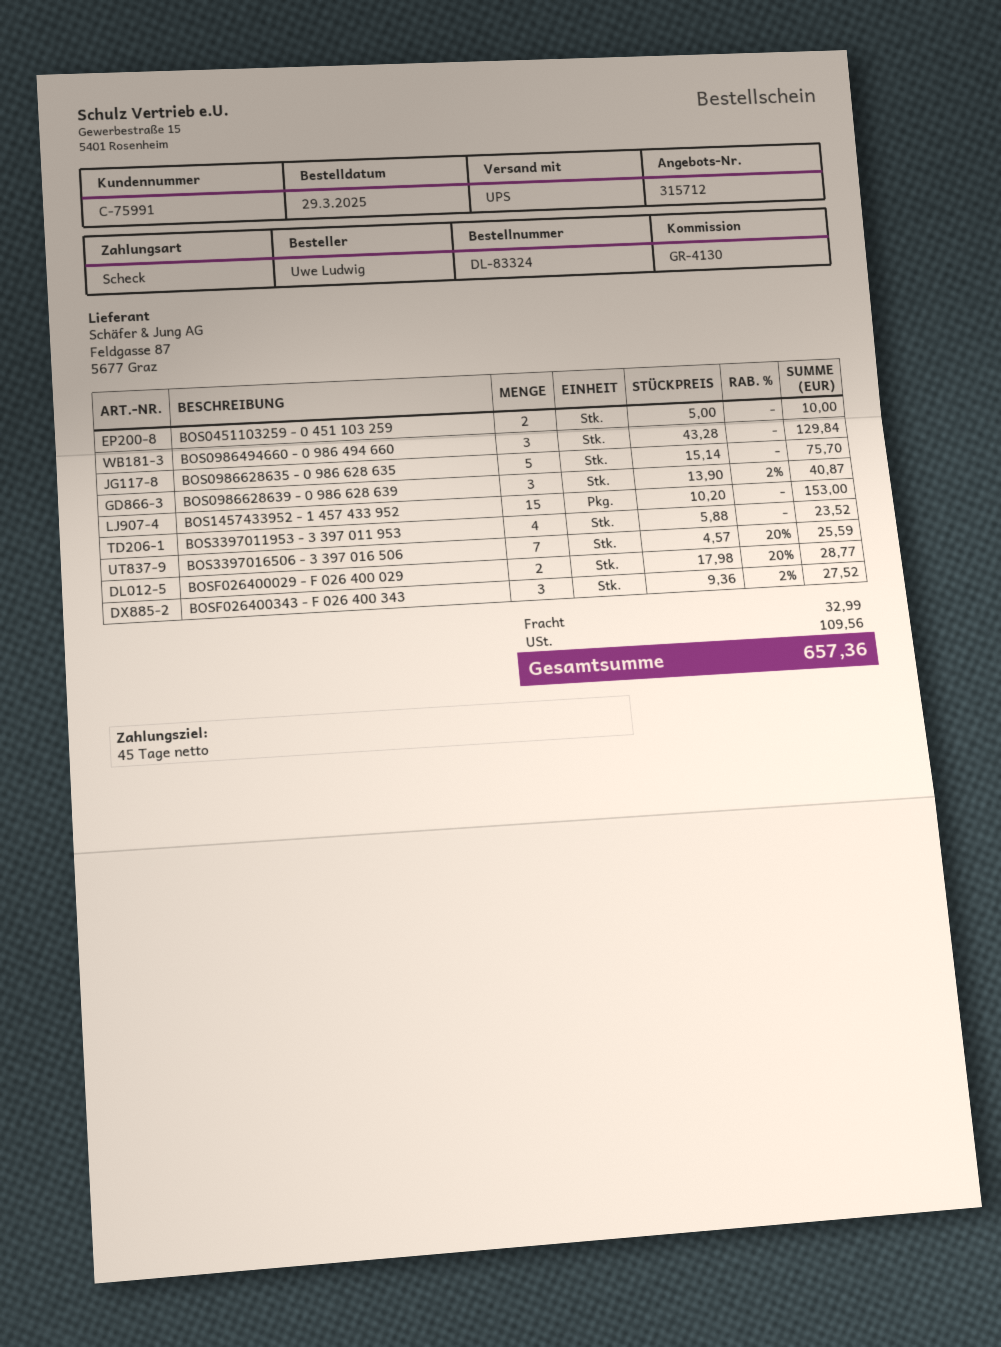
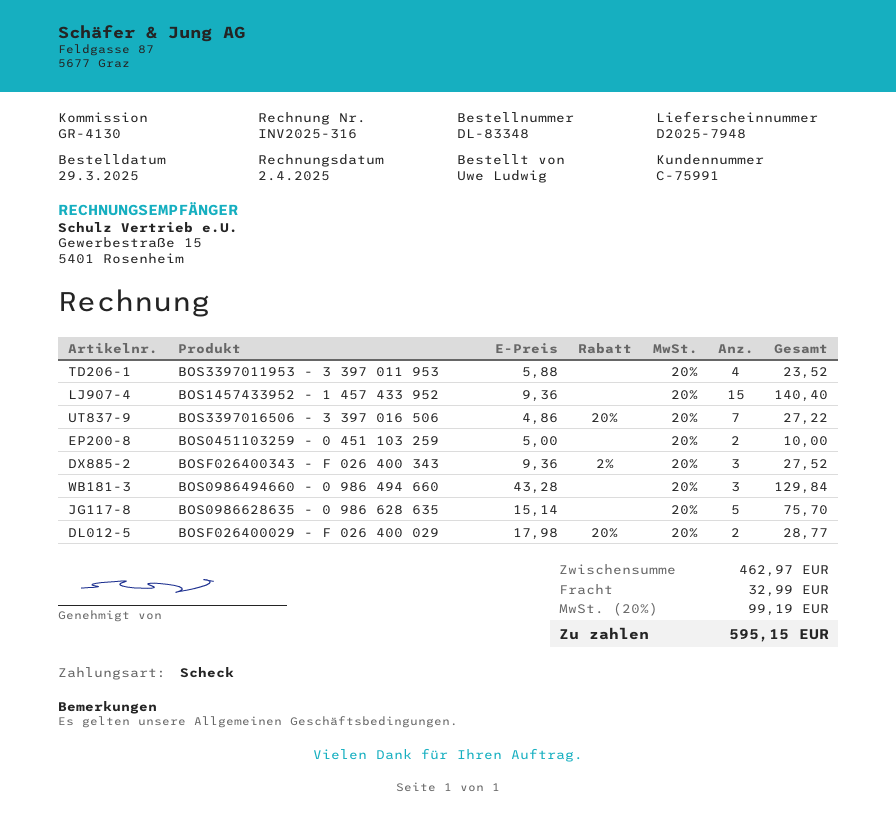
order number: DL-83324 -> DL-83348
BOS0986628639 - 0 986 628 639: 3 x 13.90 - 2% = 40.87 -> none
BOS1457433952 - 1 457 433 952: 15 x 10.20 = 153.00 -> 15 x 9.36 = 140.40
BOS3397016506 - 3 397 016 506: 7 x 4.57 - 20% = 25.59 -> 7 x 4.86 - 20% = 27.22
tax: 109.56 -> 99.19
total: 657.36 -> 595.15

